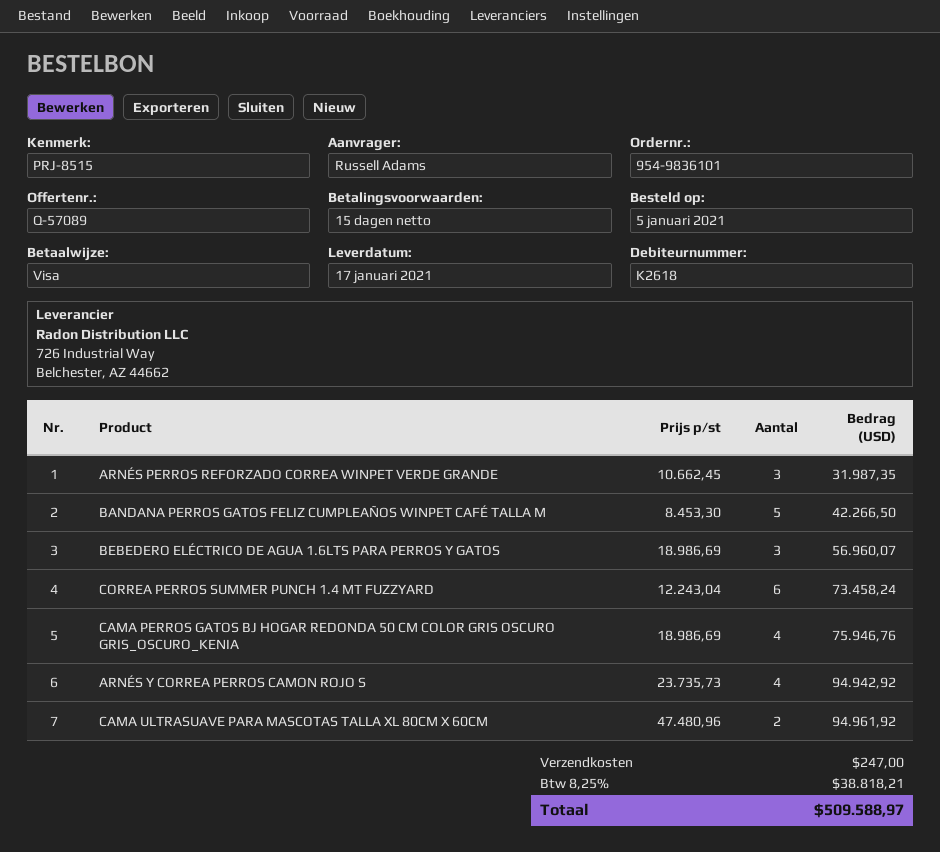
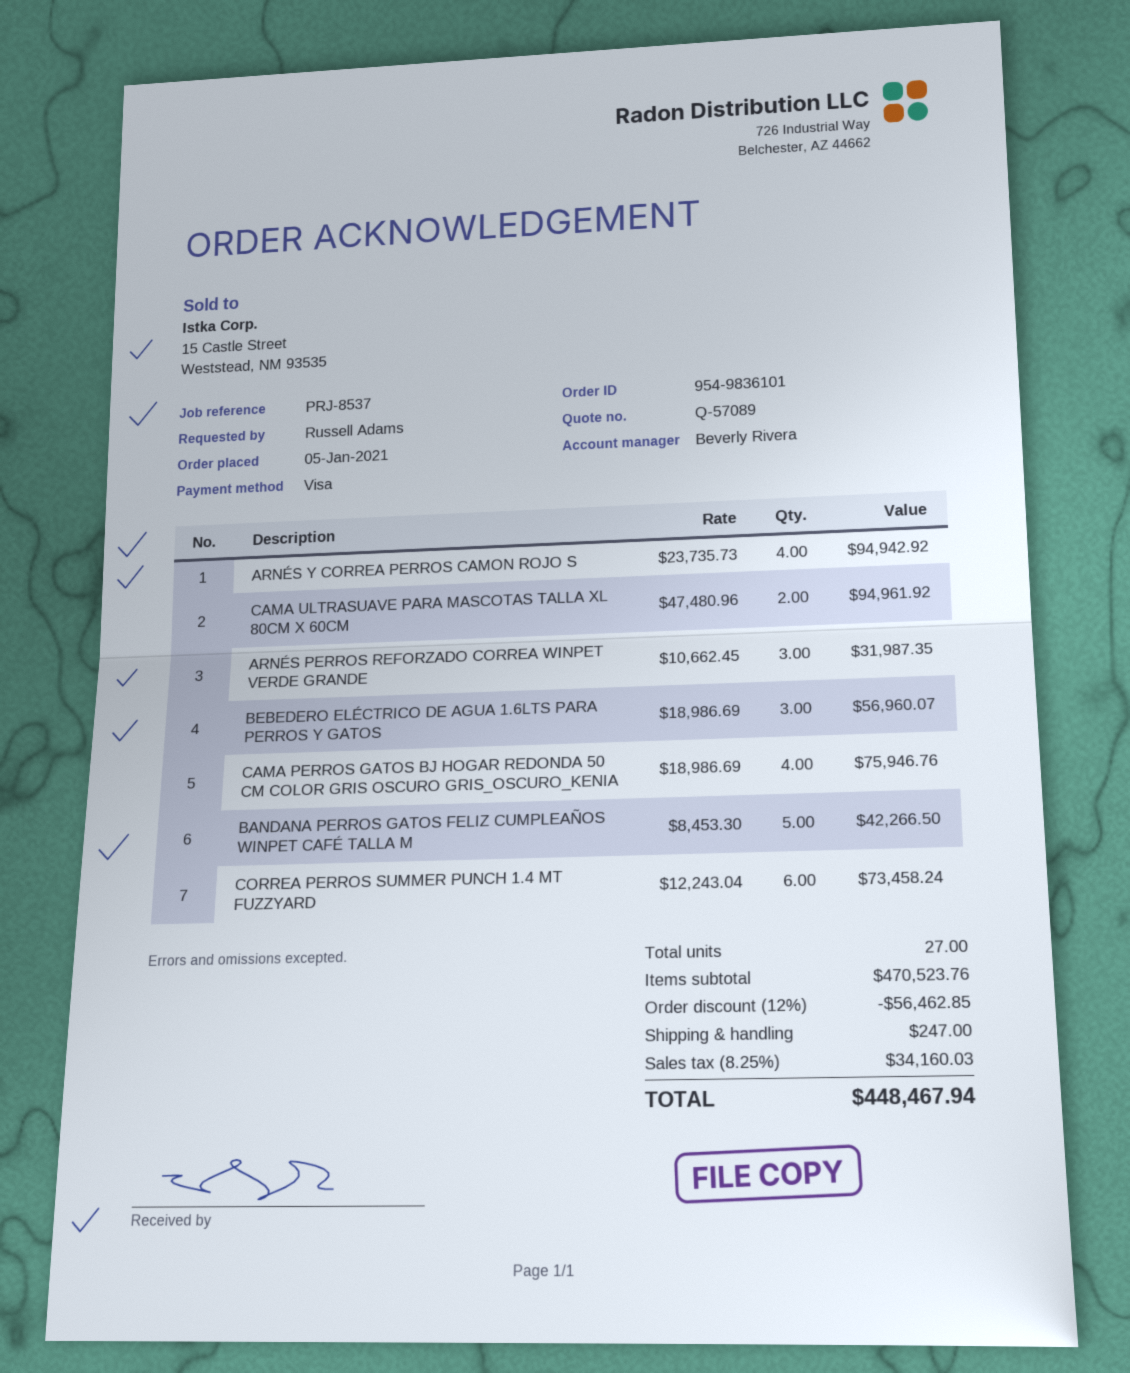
reference: PRJ-8515 -> PRJ-8537
discount: none -> 12% = 56462.85
tax: 8.25% = 38818.21 -> 8.25% = 34160.03
total: 509588.97 -> 448467.94

